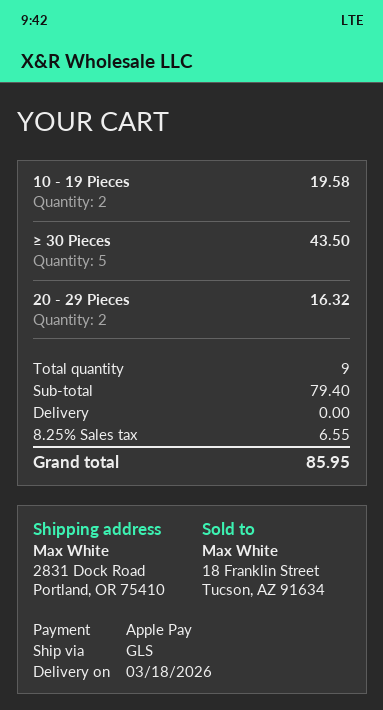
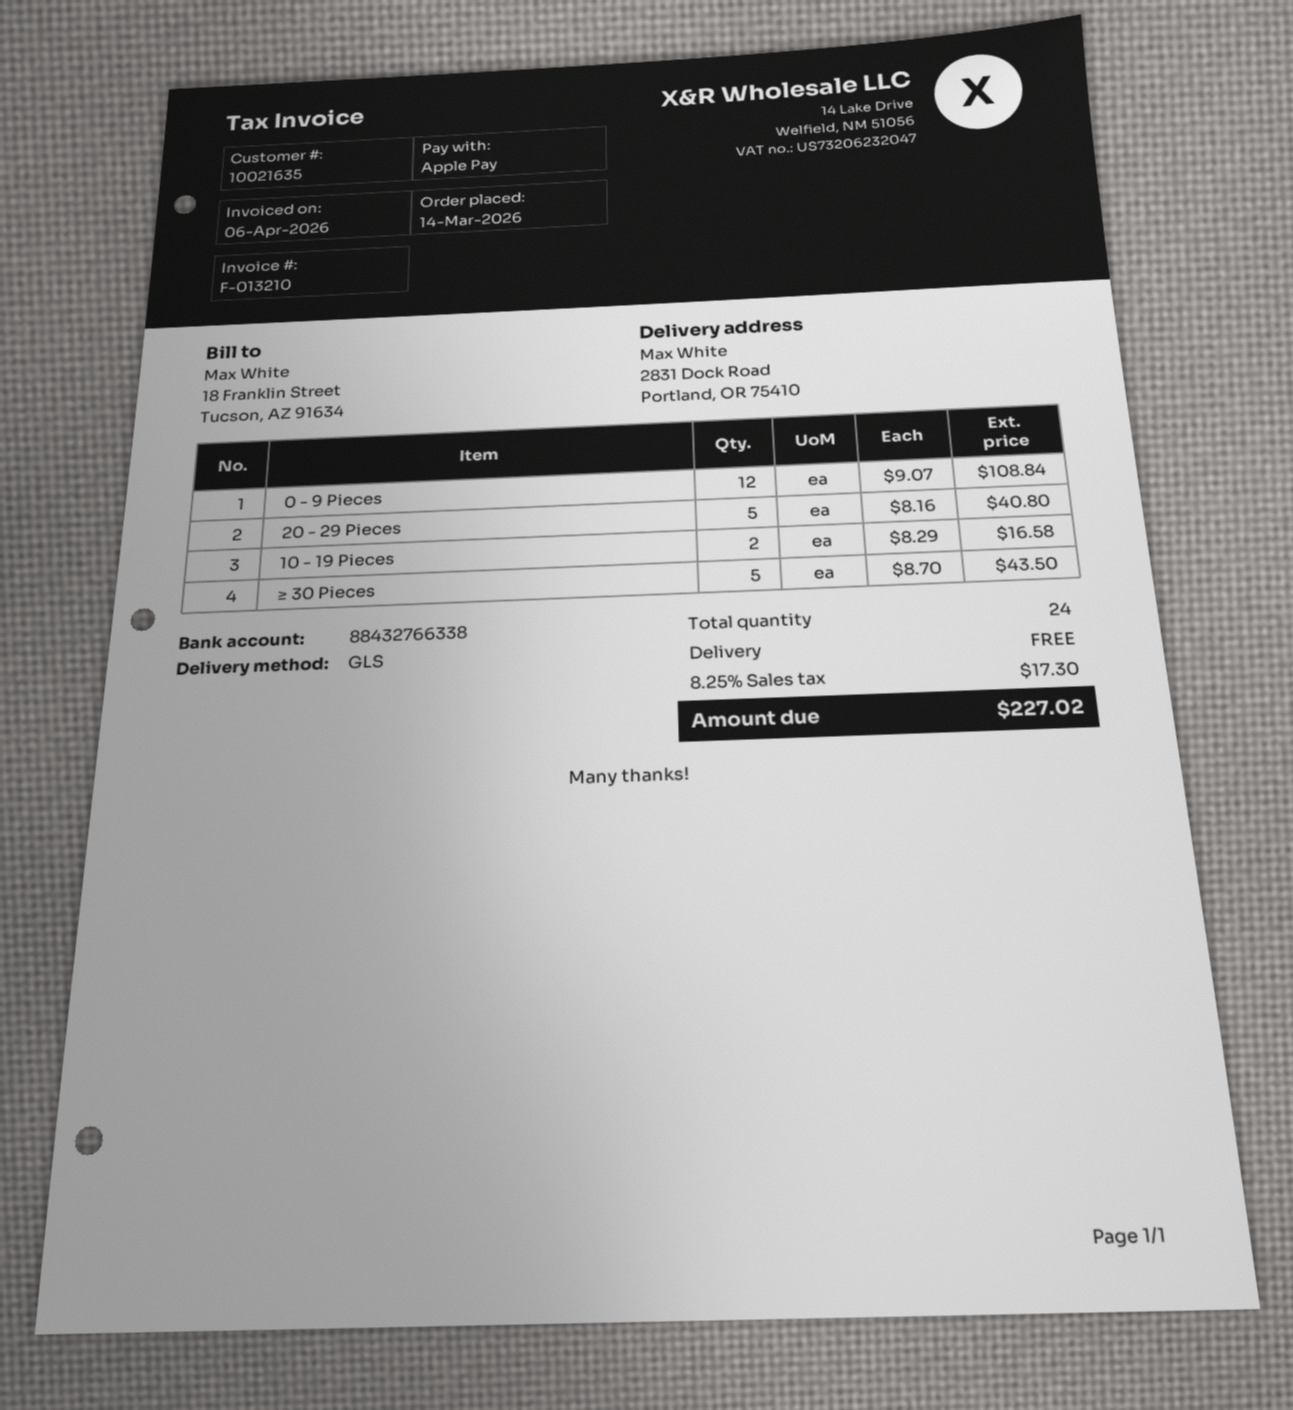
10 - 19 Pieces: 2 for 19.58 -> 2 for 16.58
20 - 29 Pieces: 2 for 16.32 -> 5 for 40.80
0 - 9 Pieces: none -> 12 for 108.84
total quantity: 9 -> 24
tax: 8.25% = 6.55 -> 8.25% = 17.30
total: 85.95 -> 227.02

